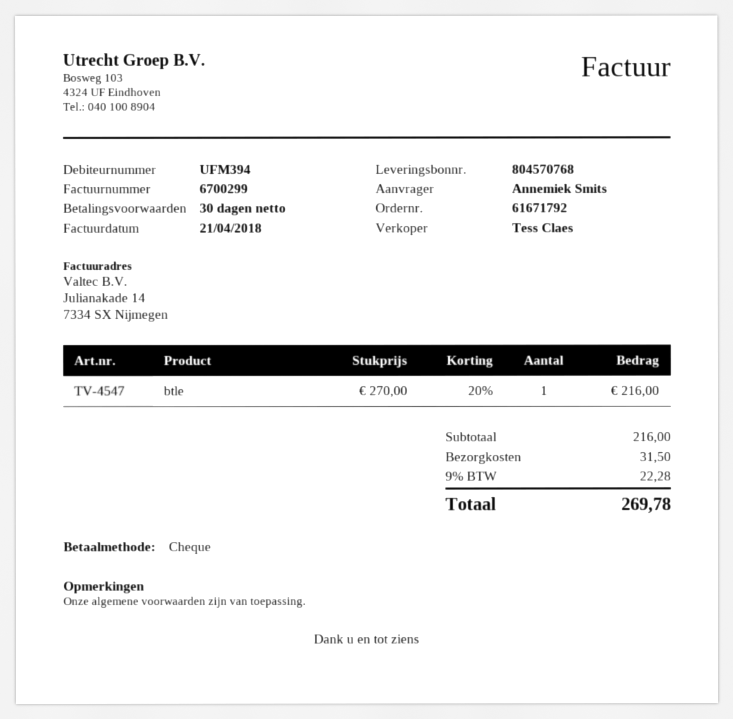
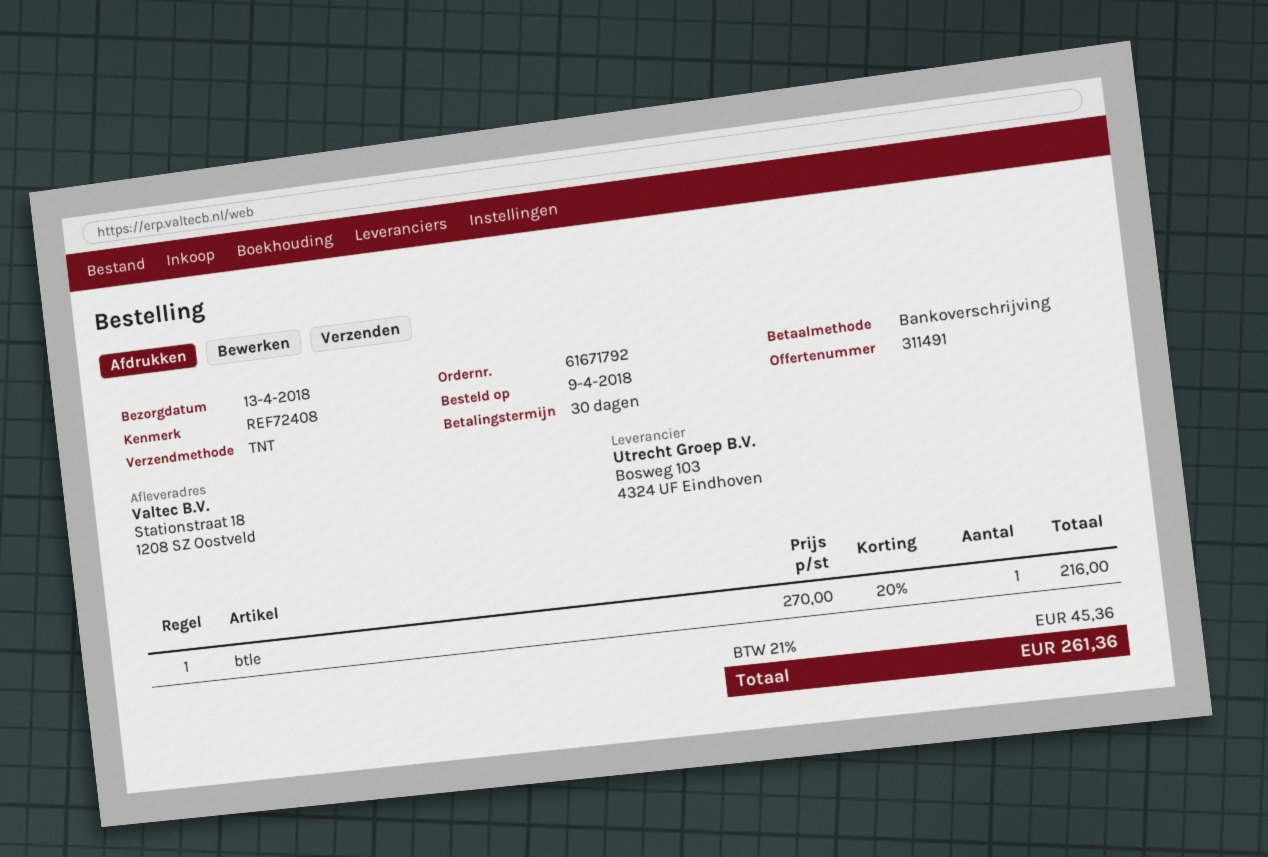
payment method: cheque -> bank transfer
shipping: 31.50 -> none
tax: 9% = 22.28 -> 21% = 45.36
total: 269.78 -> 261.36

